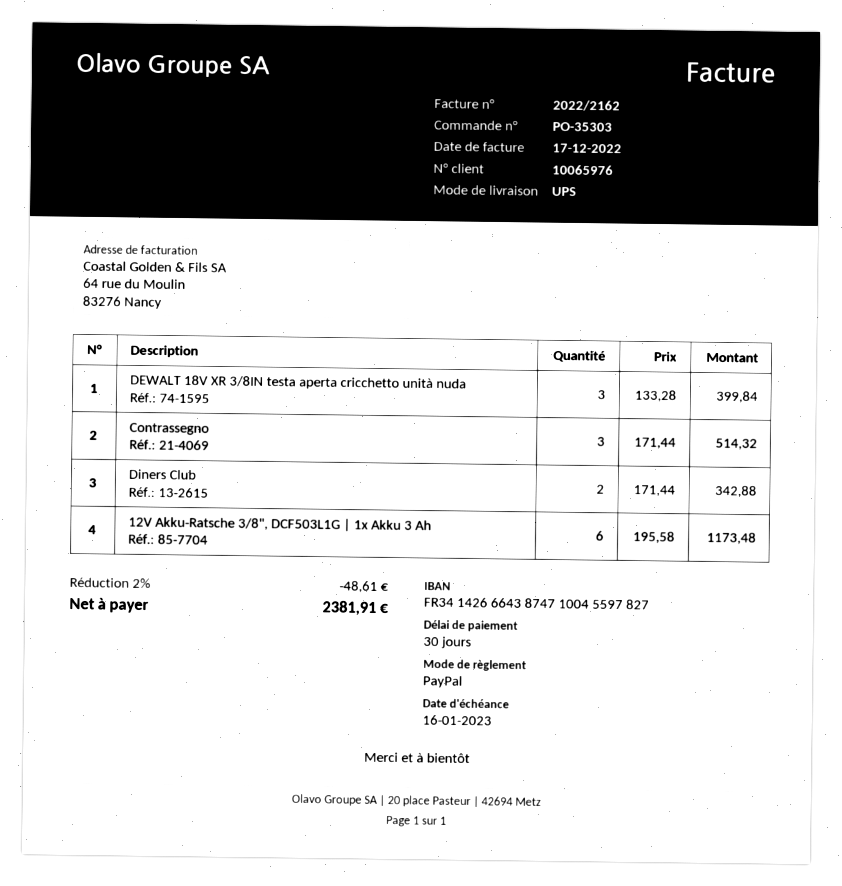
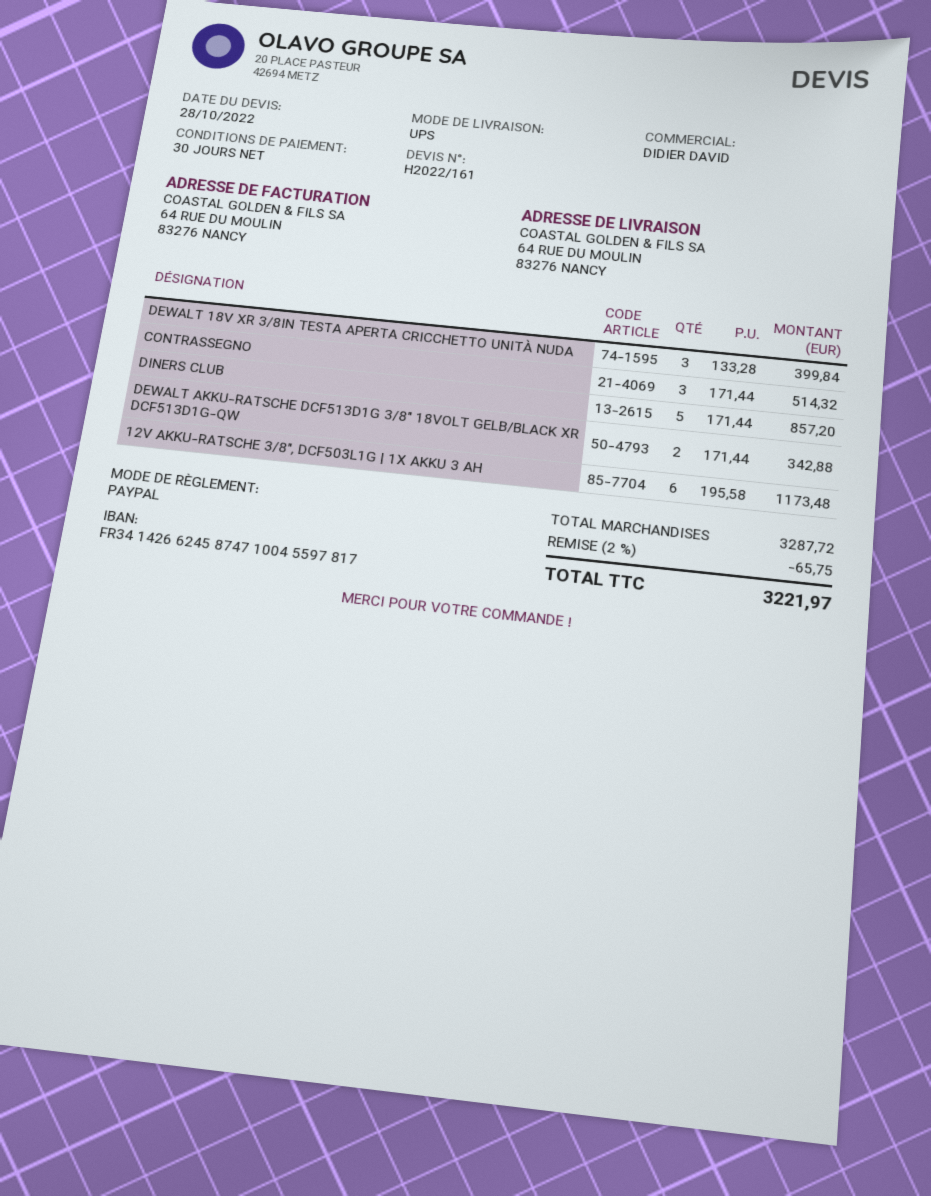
bank account: FR3414266643874710045597827 -> FR3414266245874710045597817
Diners Club: 2 x 171.44 = 342.88 -> 5 x 171.44 = 857.20
DEWALT AKKU-RATSCHE DCF513D1G 3/8" 18VOLT GELB/BLACK XR DCF513D1G-QW: none -> 2 x 171.44 = 342.88
discount: 2% = 48.61 -> 2% = 65.75
total: 2381.91 -> 3221.97

